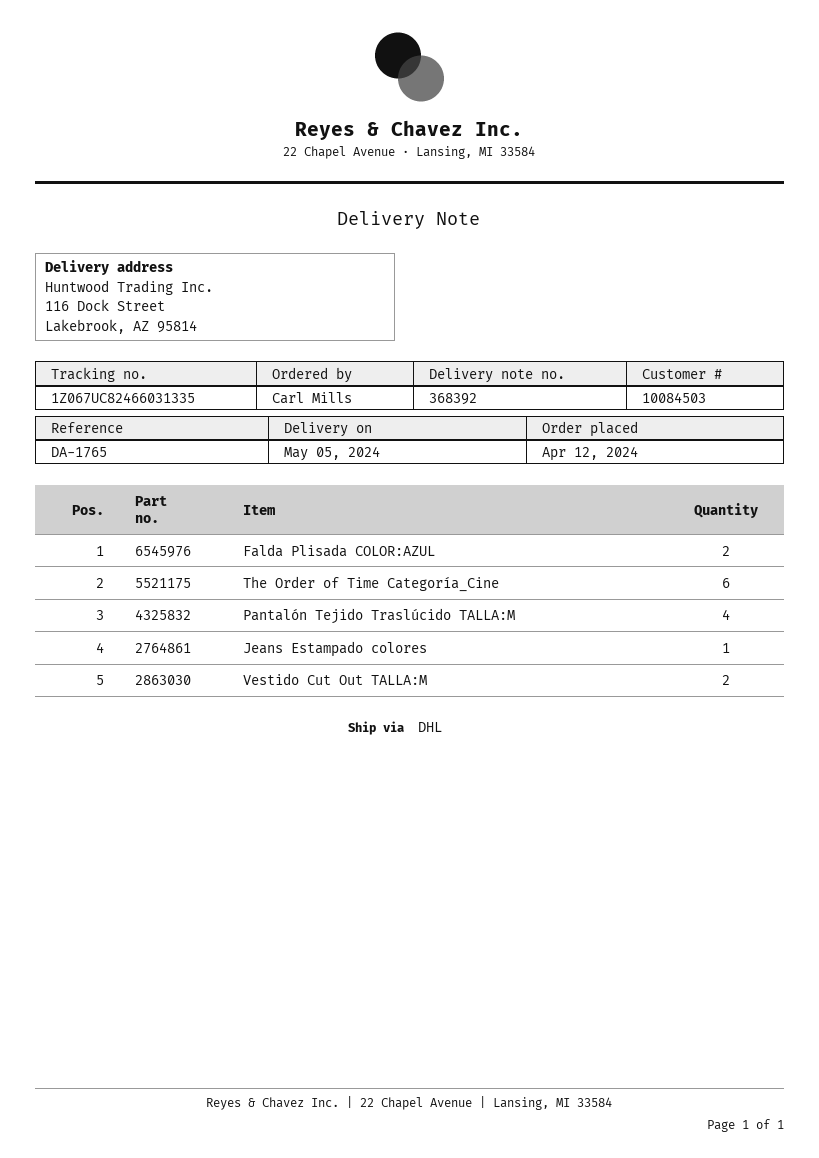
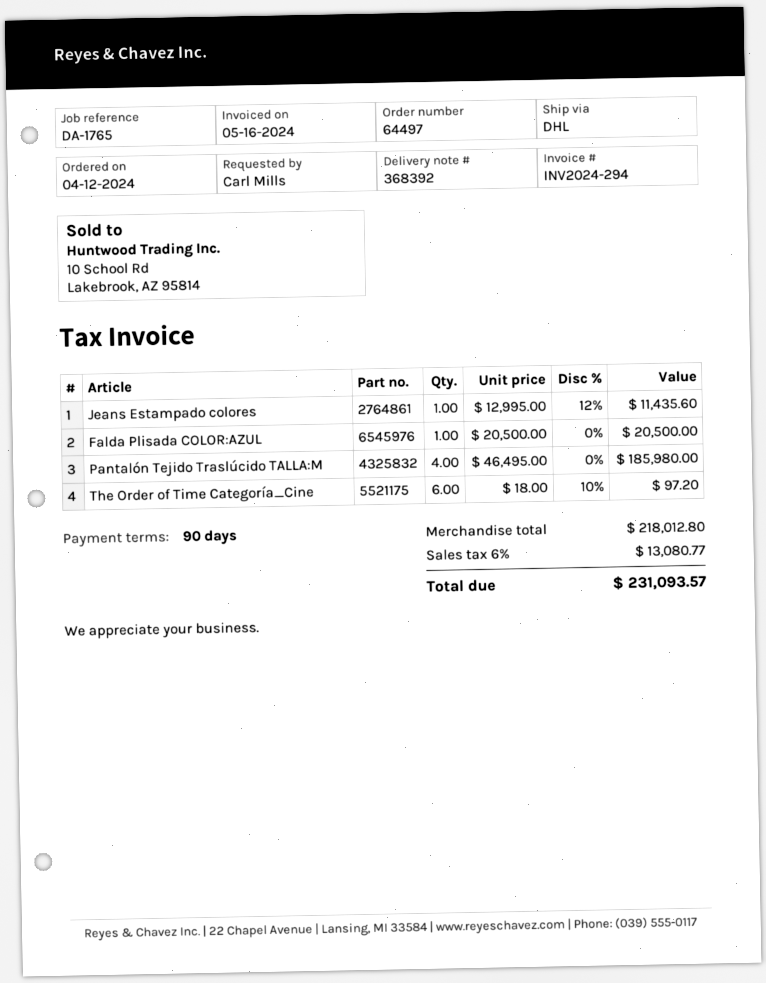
Falda Plisada COLOR:AZUL: 2 -> 1
Vestido Cut Out TALLA:M: 2 -> none

